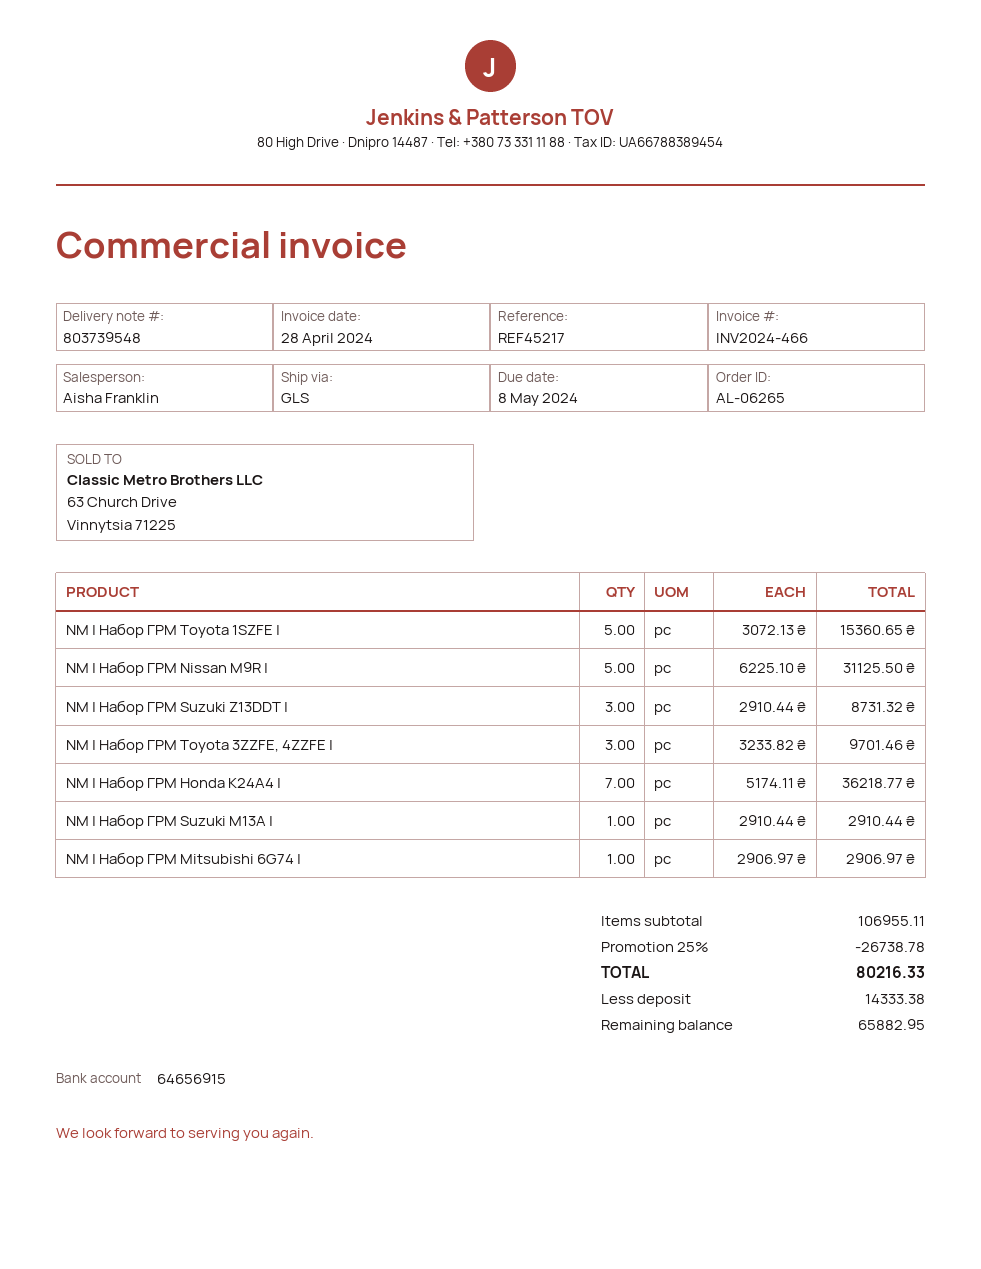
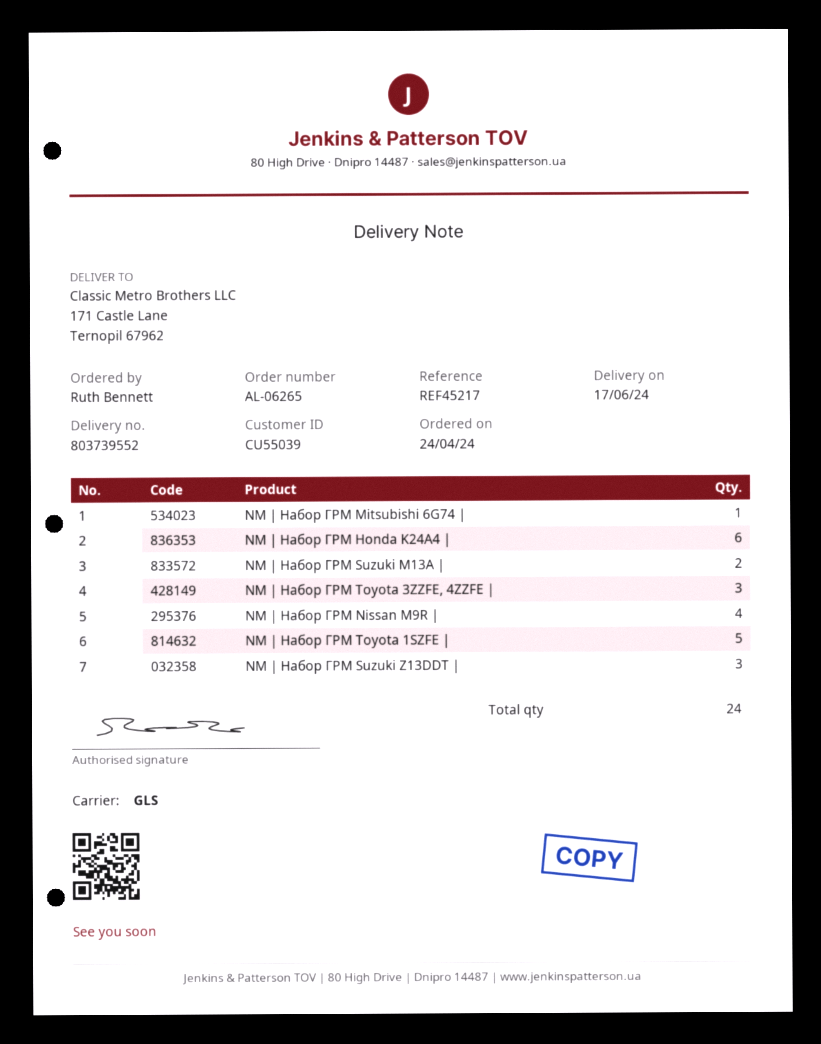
delivery note number: 803739548 -> 803739552
NM | Набор ГРМ Nissan M9R |: 5 -> 4
NM | Набор ГРМ Honda K24A4 |: 7 -> 6
NM | Набор ГРМ Suzuki M13A |: 1 -> 2

